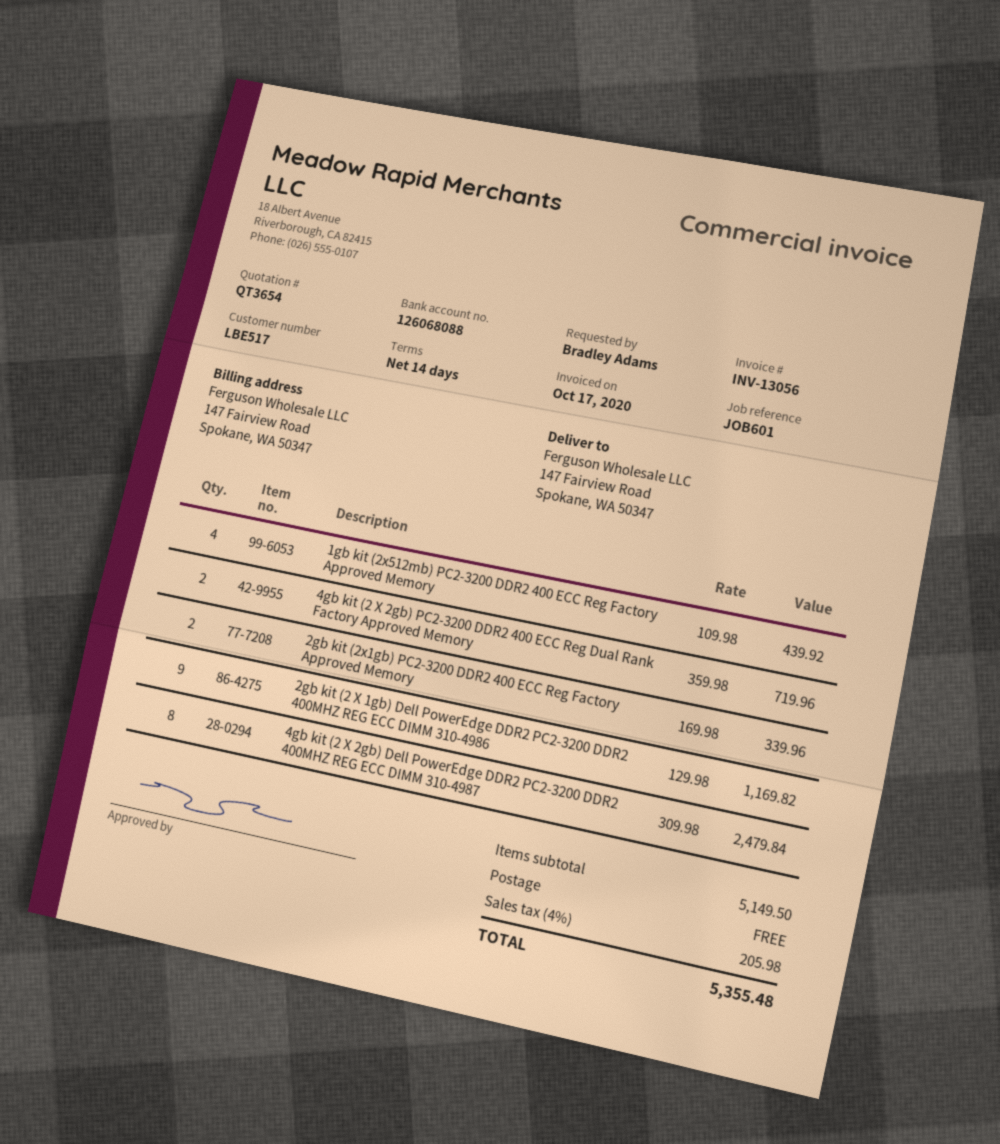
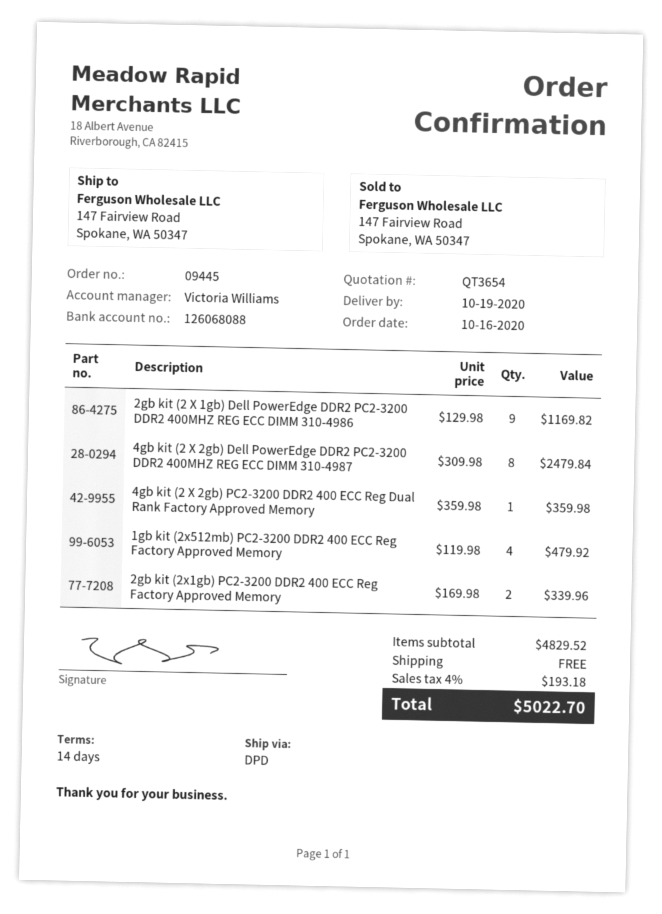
1gb kit (2x512mb) PC2-3200 DDR2 400 ECC Reg Factory Approved Memory: 4 x 109.98 = 439.92 -> 4 x 119.98 = 479.92
4gb kit (2 X 2gb) PC2-3200 DDR2 400 ECC Reg Dual Rank Factory Approved Memory: 2 x 359.98 = 719.96 -> 1 x 359.98 = 359.98
subtotal: 5149.50 -> 4829.52
tax: 4% = 205.98 -> 4% = 193.18
total: 5355.48 -> 5022.70

